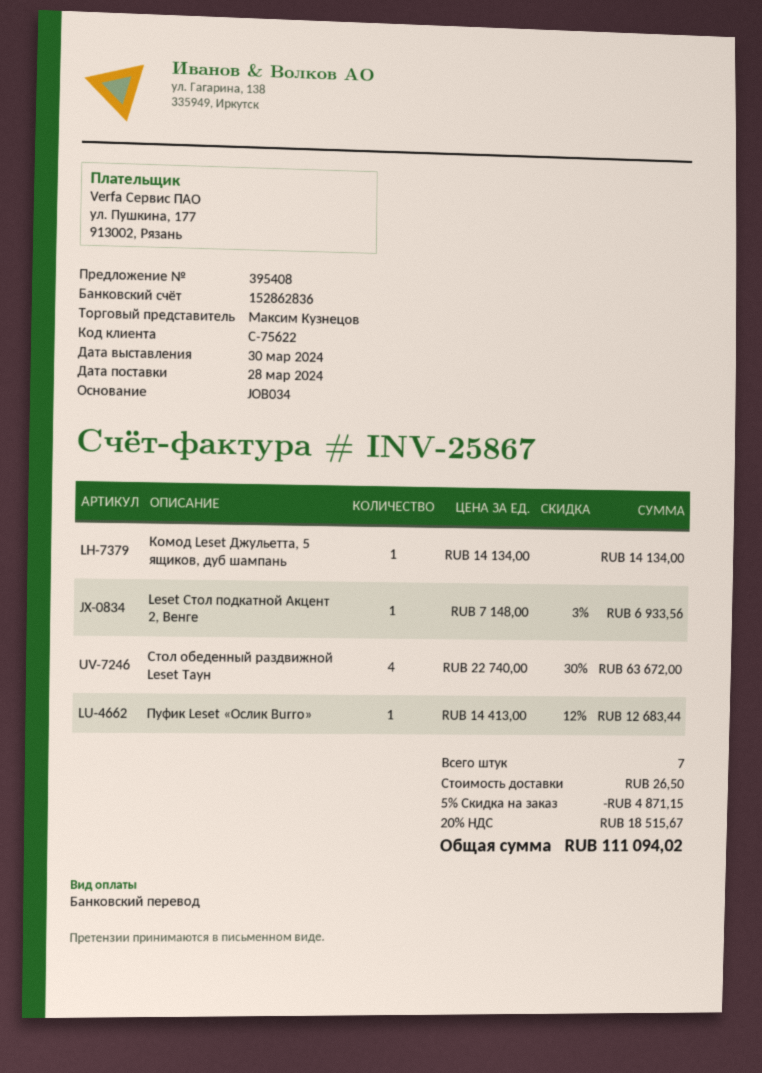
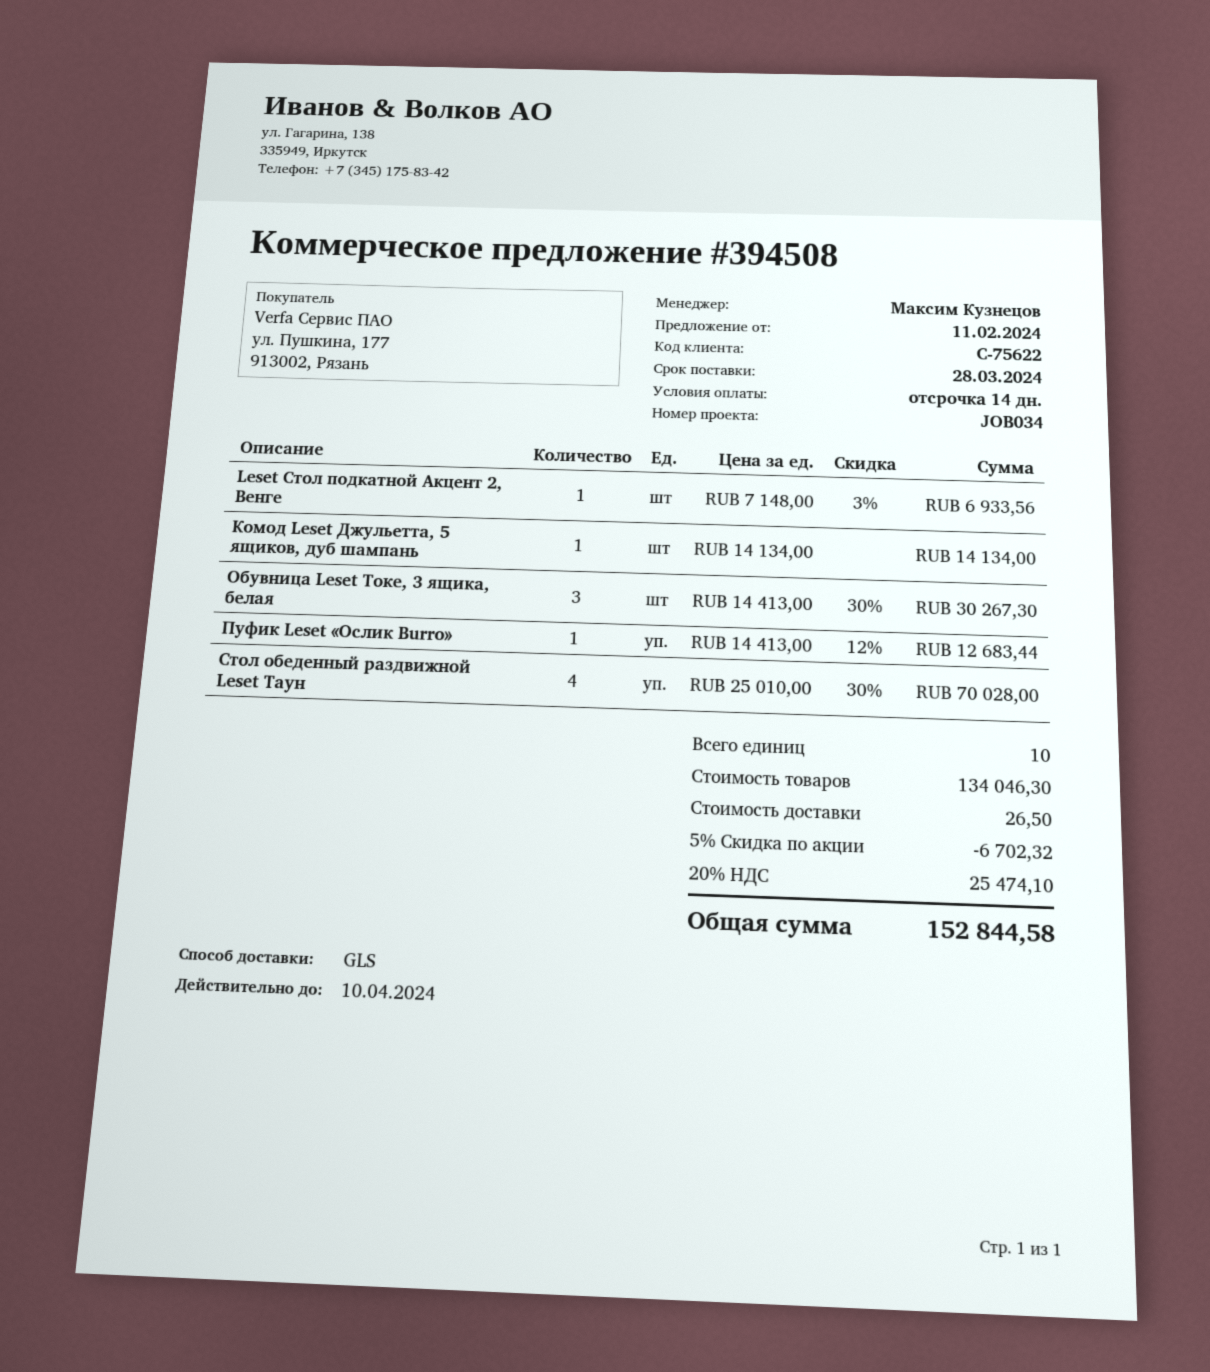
quote number: 395408 -> 394508
Стол обеденный раздвижной Leset Таун: 4 x 22740.00 - 30% = 63672.00 -> 4 x 25010.00 - 30% = 70028.00
Обувница Leset Токе, 3 ящика, белая: none -> 3 x 14413.00 - 30% = 30267.30
total quantity: 7 -> 10
discount: 5% = 4871.15 -> 5% = 6702.32
tax: 20% = 18515.67 -> 20% = 25474.10
total: 111094.02 -> 152844.58

